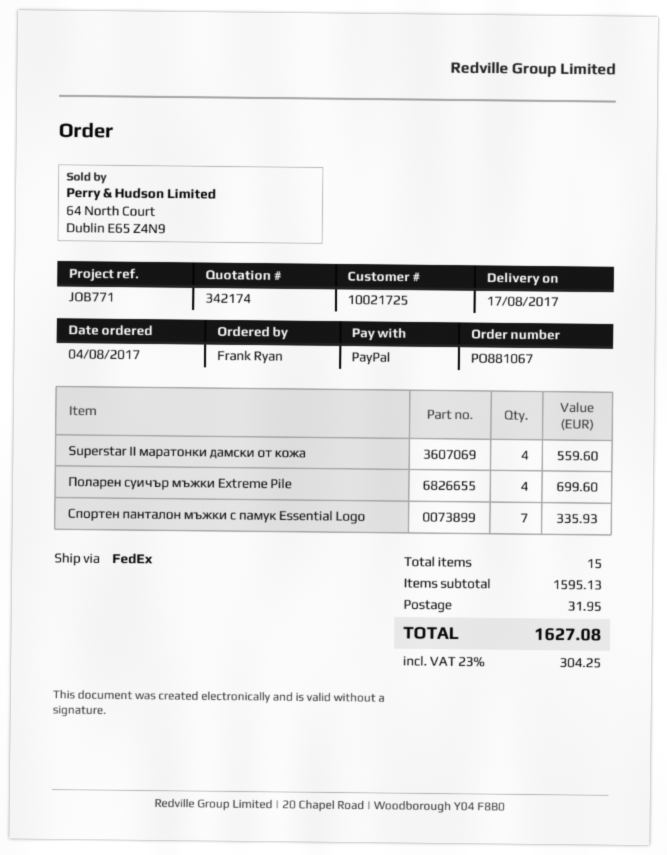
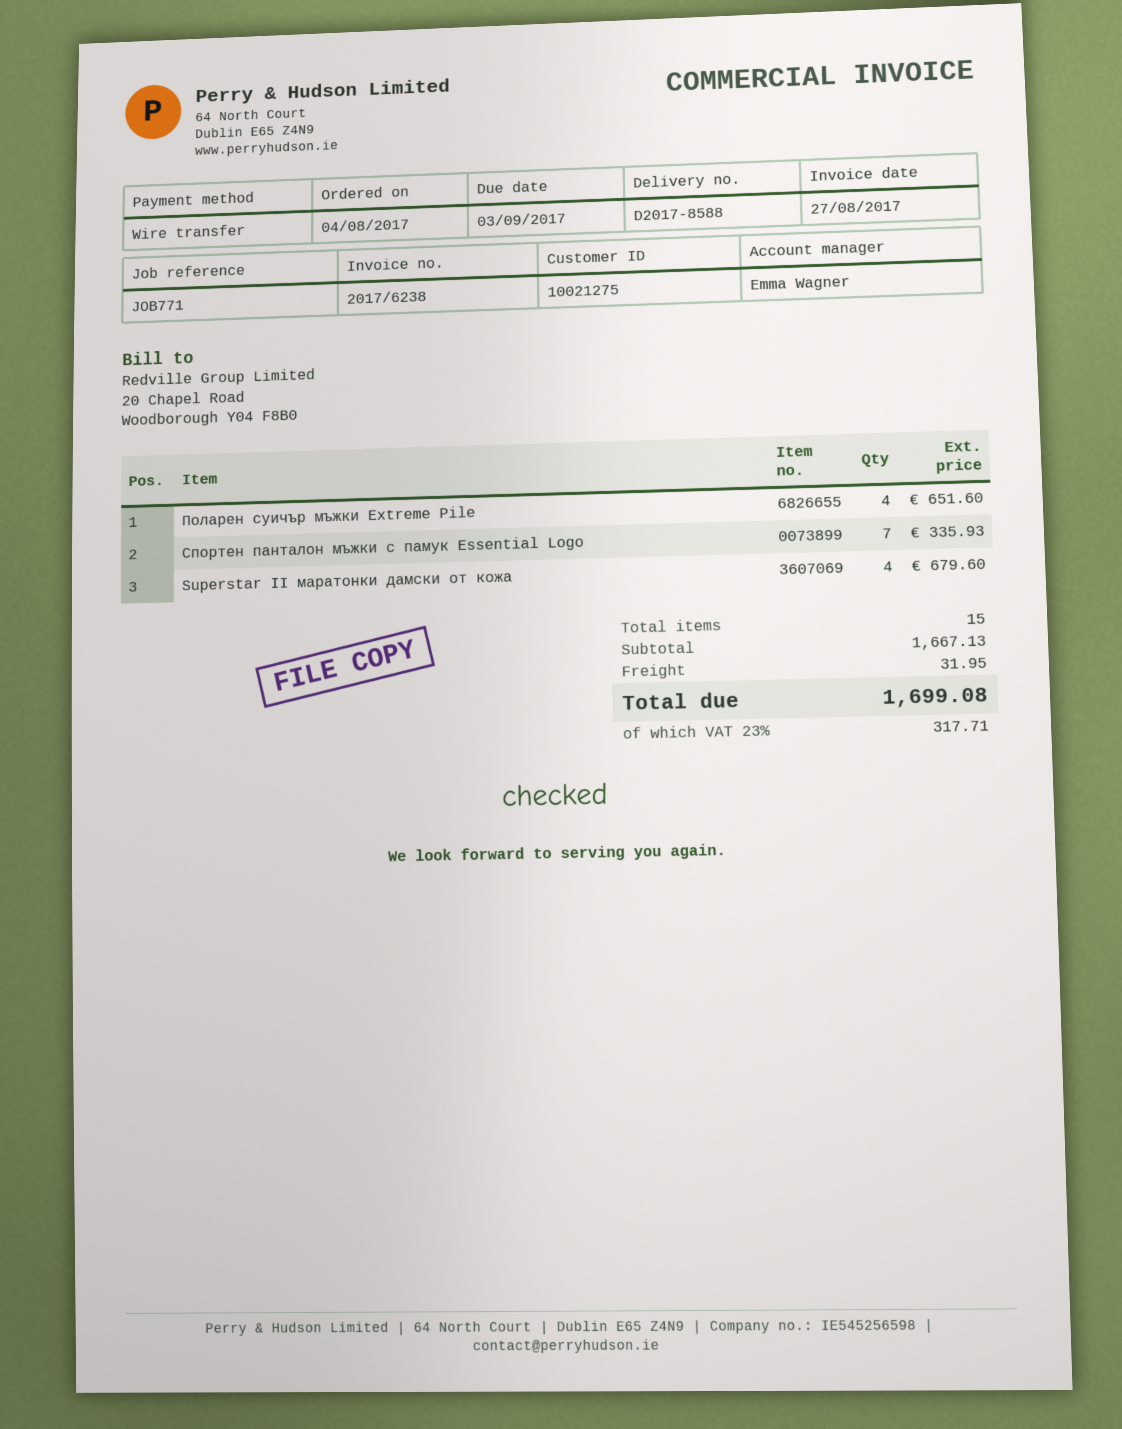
customer number: 10021725 -> 10021275
payment method: PayPal -> bank transfer
Superstar II маратонки дамски от кожа: 4 for 559.60 -> 4 for 679.60
Поларен суичър мъжки Extreme Pile: 4 for 699.60 -> 4 for 651.60
subtotal: 1595.13 -> 1667.13
tax: 23% = 304.25 -> 23% = 317.71
total: 1627.08 -> 1699.08

